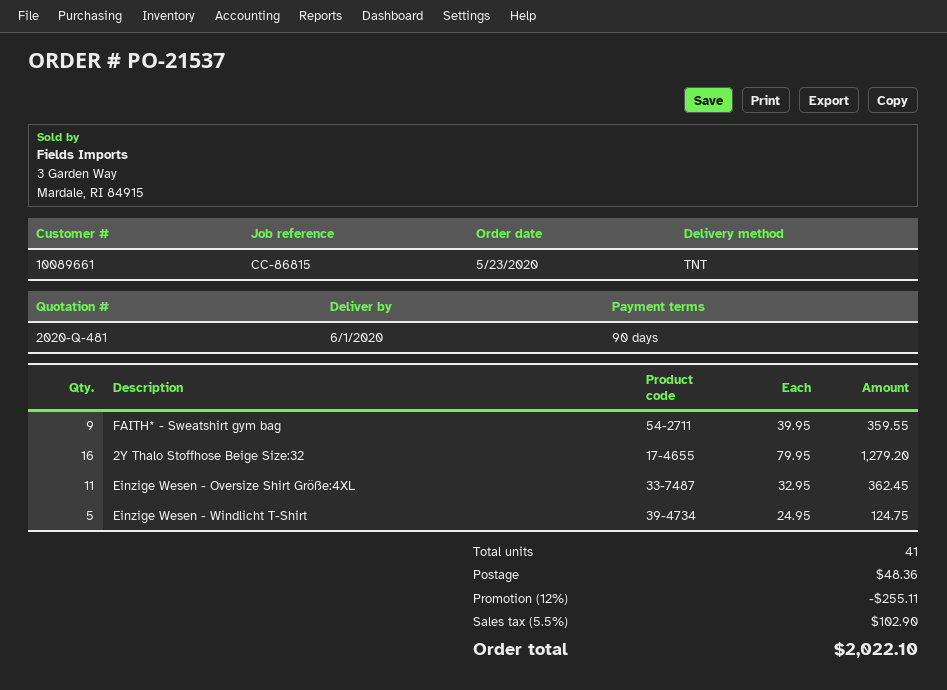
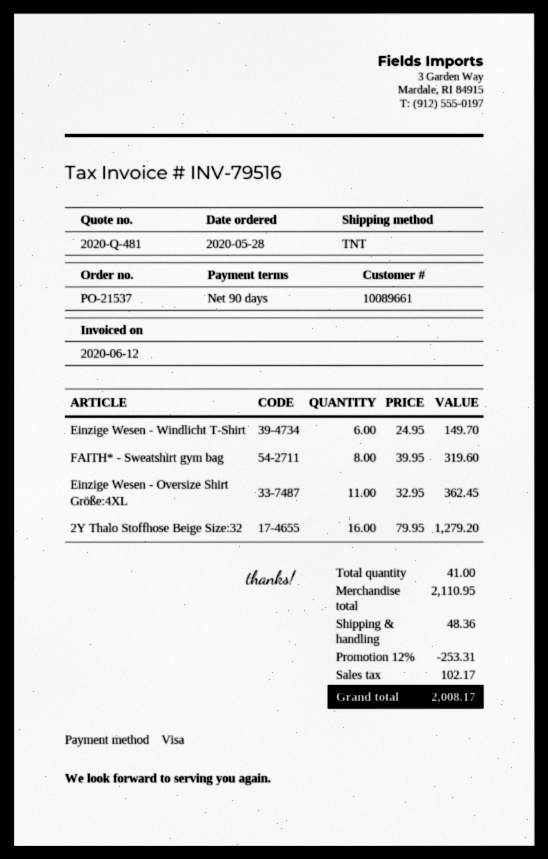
order date: 2020-05-23 -> 2020-05-28
FAITH* - Sweatshirt gym bag: 9 x 39.95 = 359.55 -> 8 x 39.95 = 319.60
Einzige Wesen - Windlicht T-Shirt: 5 x 24.95 = 124.75 -> 6 x 24.95 = 149.70
discount: 12% = 255.11 -> 12% = 253.31
tax: 102.90 -> 102.17
total: 2022.10 -> 2008.17

